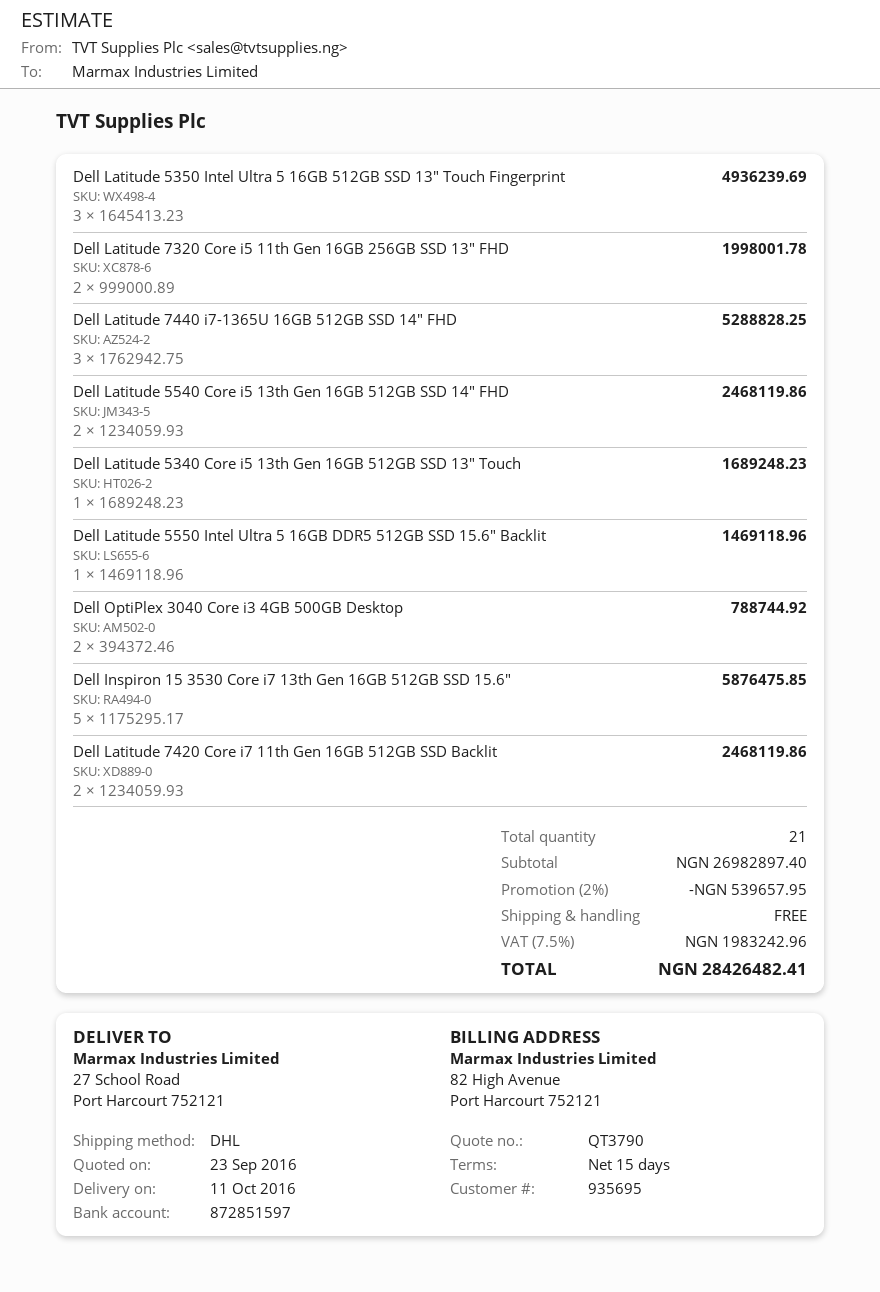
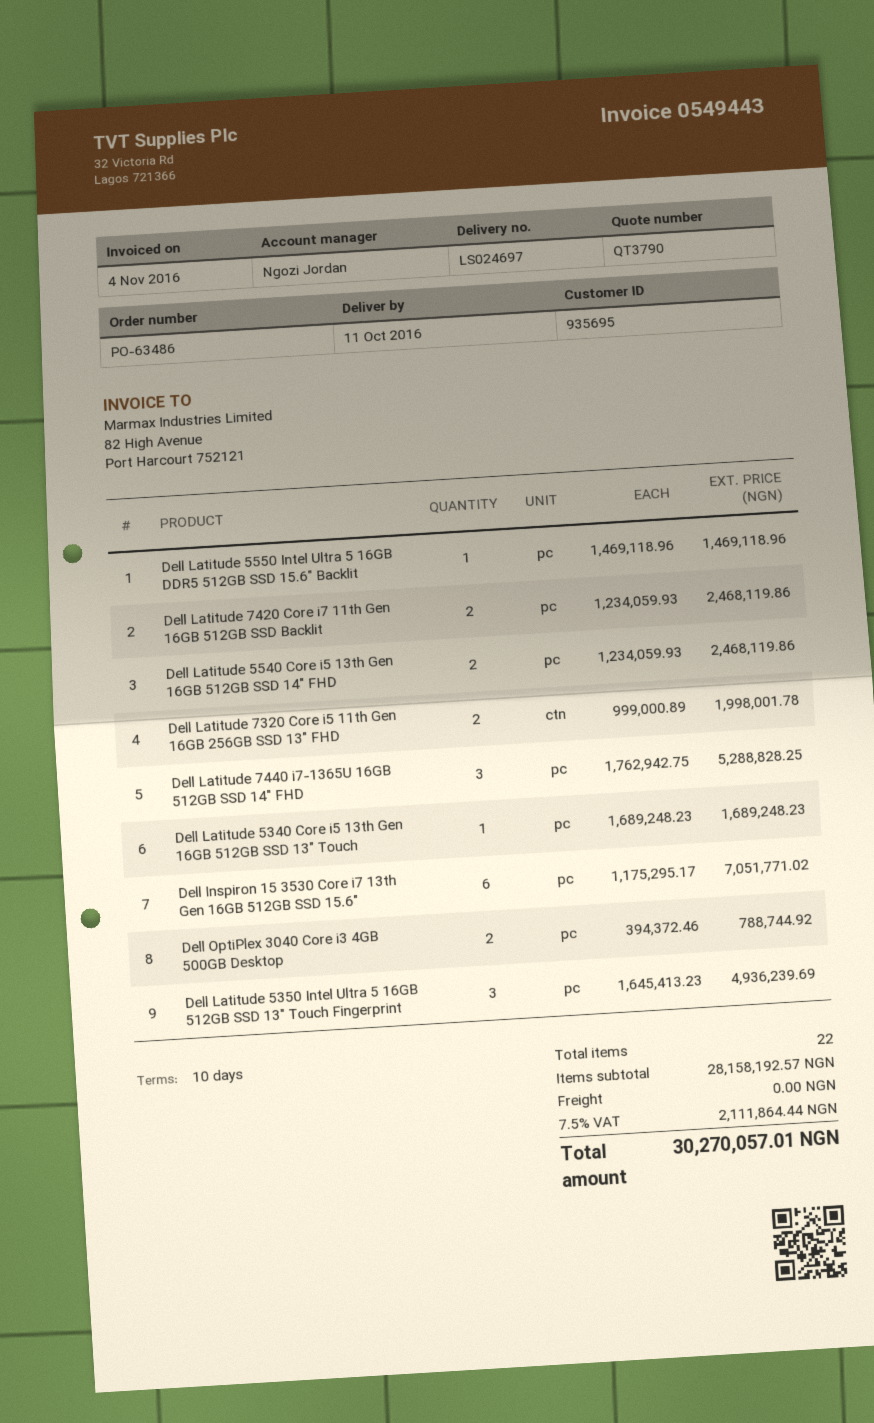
payment terms: 15 days -> 10 days
Dell Inspiron 15 3530 Core i7 13th Gen 16GB 512GB SSD 15.6": 5 x 1175295.17 = 5876475.85 -> 6 x 1175295.17 = 7051771.02
total quantity: 21 -> 22
subtotal: 26982897.40 -> 28158192.57
discount: 2% = 539657.95 -> none
tax: 7.5% = 1983242.96 -> 7.5% = 2111864.44
total: 28426482.41 -> 30270057.01

